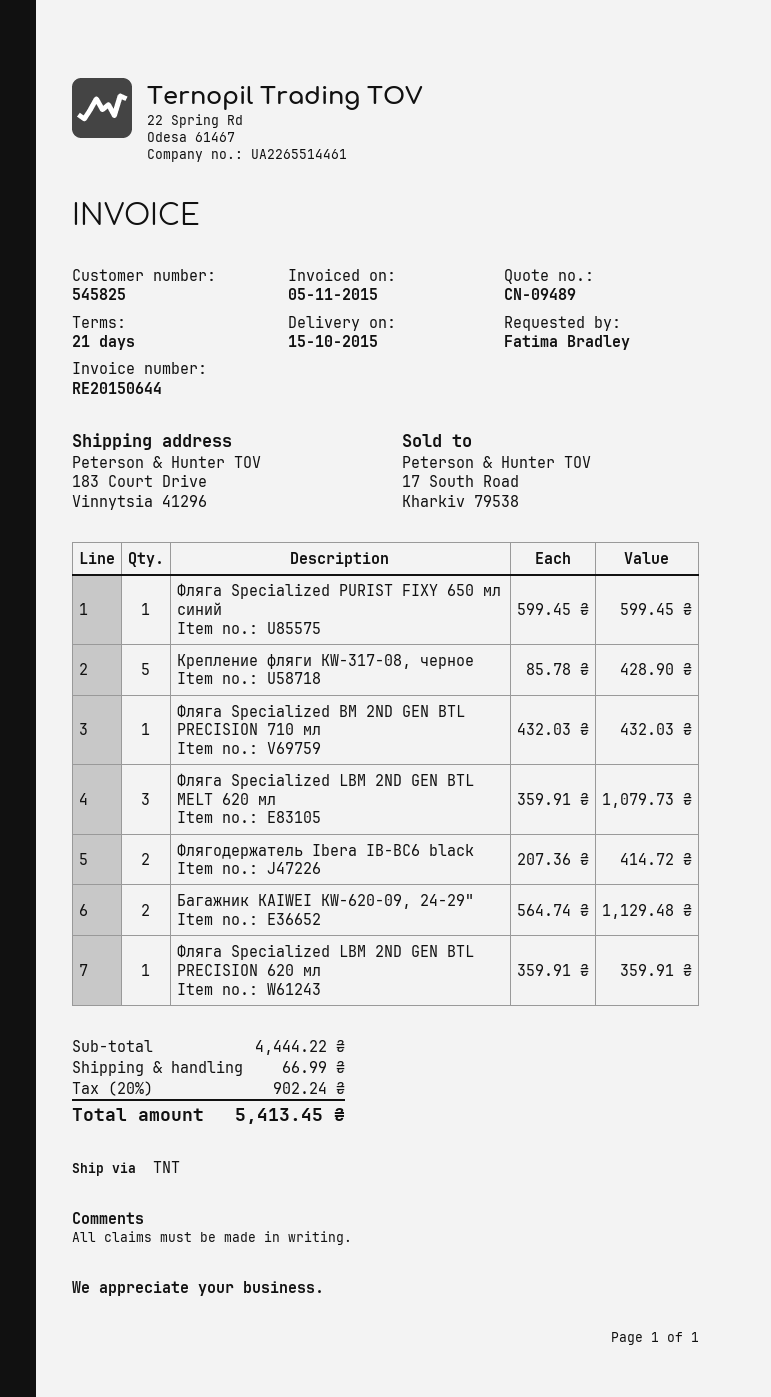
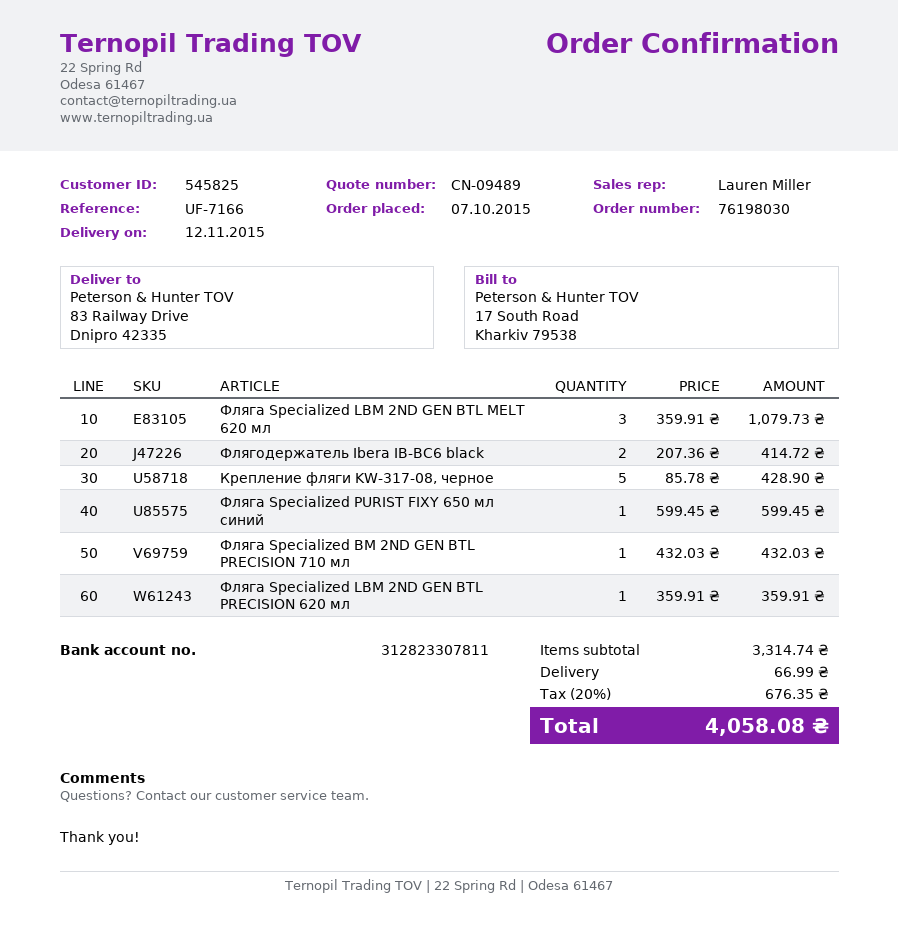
delivery date: 2015-10-15 -> 2015-11-12
ship to: 183 Court Drive, Vinnytsia 41296 -> 83 Railway Drive, Dnipro 42335
Багажник KAIWEI KW-620-09, 24-29": 2 x 564.74 = 1129.48 -> none
subtotal: 4444.22 -> 3314.74
tax: 20% = 902.24 -> 20% = 676.35
total: 5413.45 -> 4058.08

